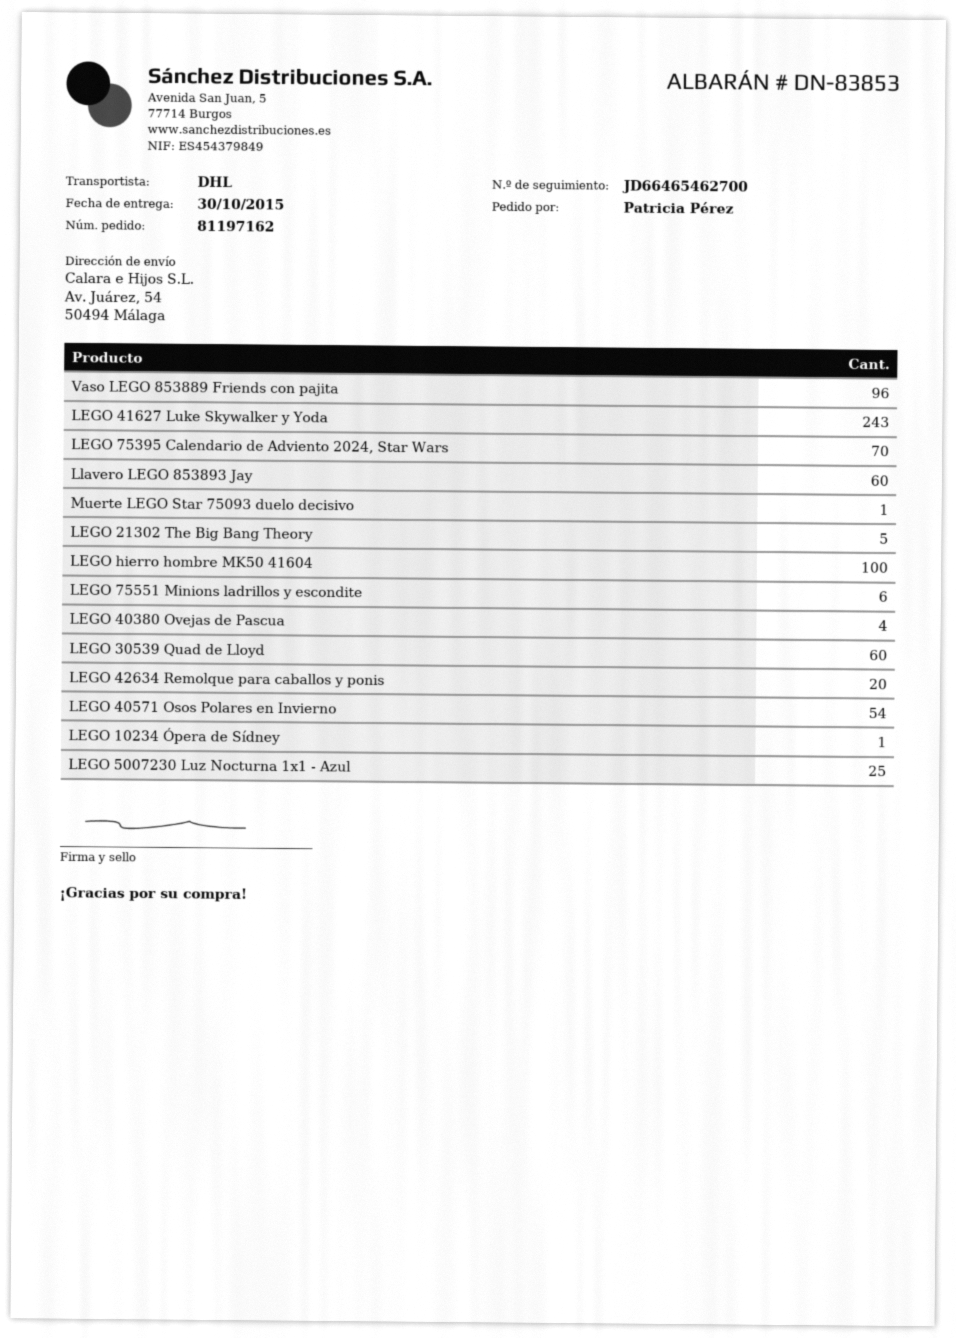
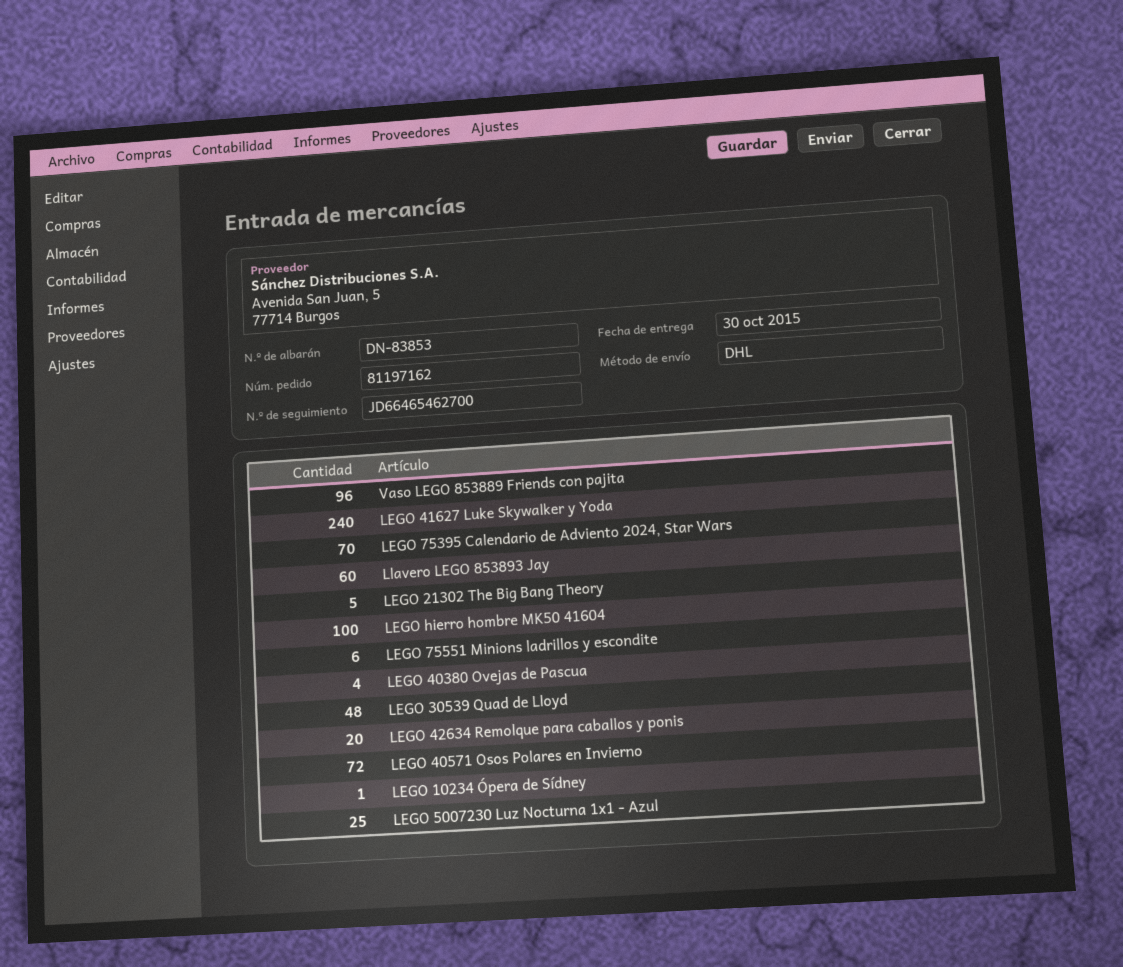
LEGO 41627 Luke Skywalker y Yoda: 243 -> 240
Muerte LEGO Star 75093 duelo decisivo: 1 -> none
LEGO 30539 Quad de Lloyd: 60 -> 48
LEGO 40571 Osos Polares en Invierno: 54 -> 72

